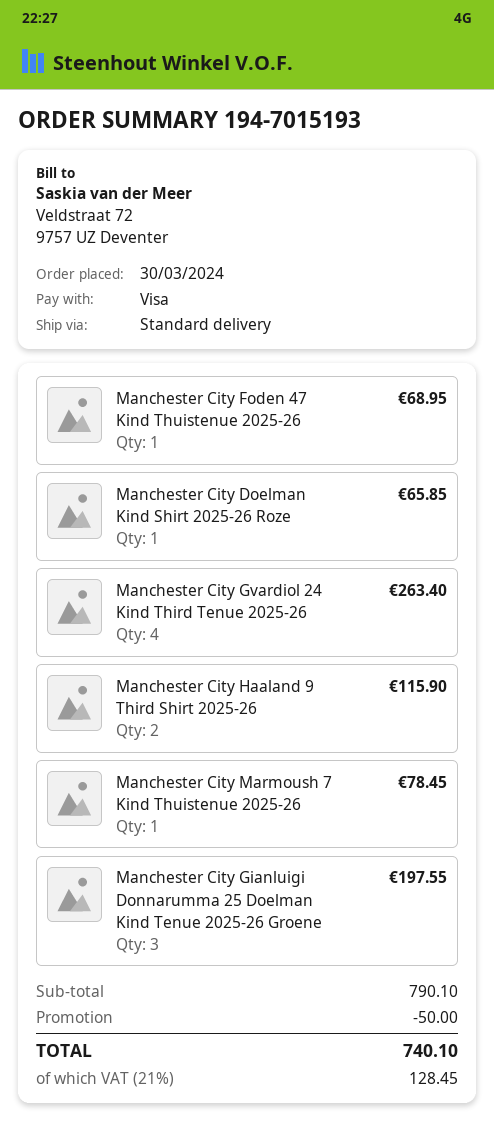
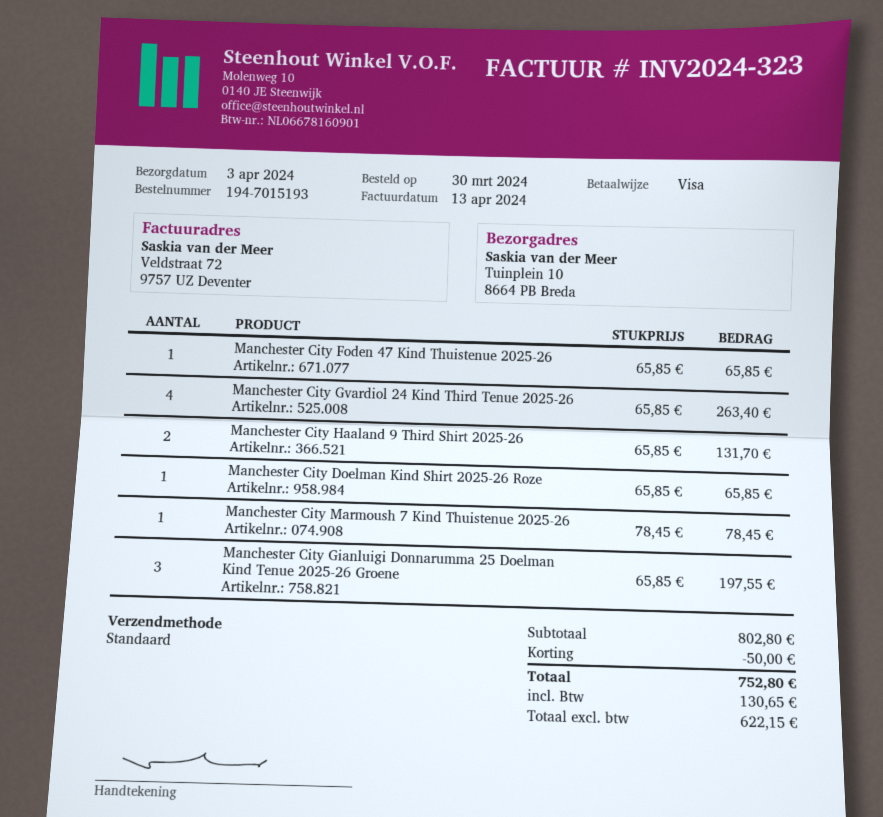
Manchester City Foden 47 Kind Thuistenue 2025-26: 1 for 68.95 -> 1 for 65.85
Manchester City Haaland 9 Third Shirt 2025-26: 2 for 115.90 -> 2 for 131.70
subtotal: 790.10 -> 802.80
tax: 128.45 -> 130.65
total: 740.10 -> 752.80

